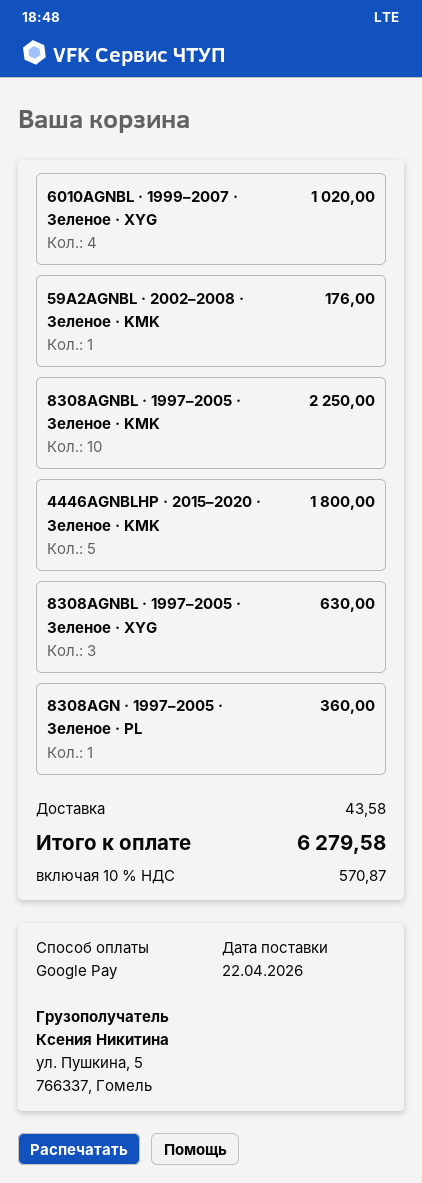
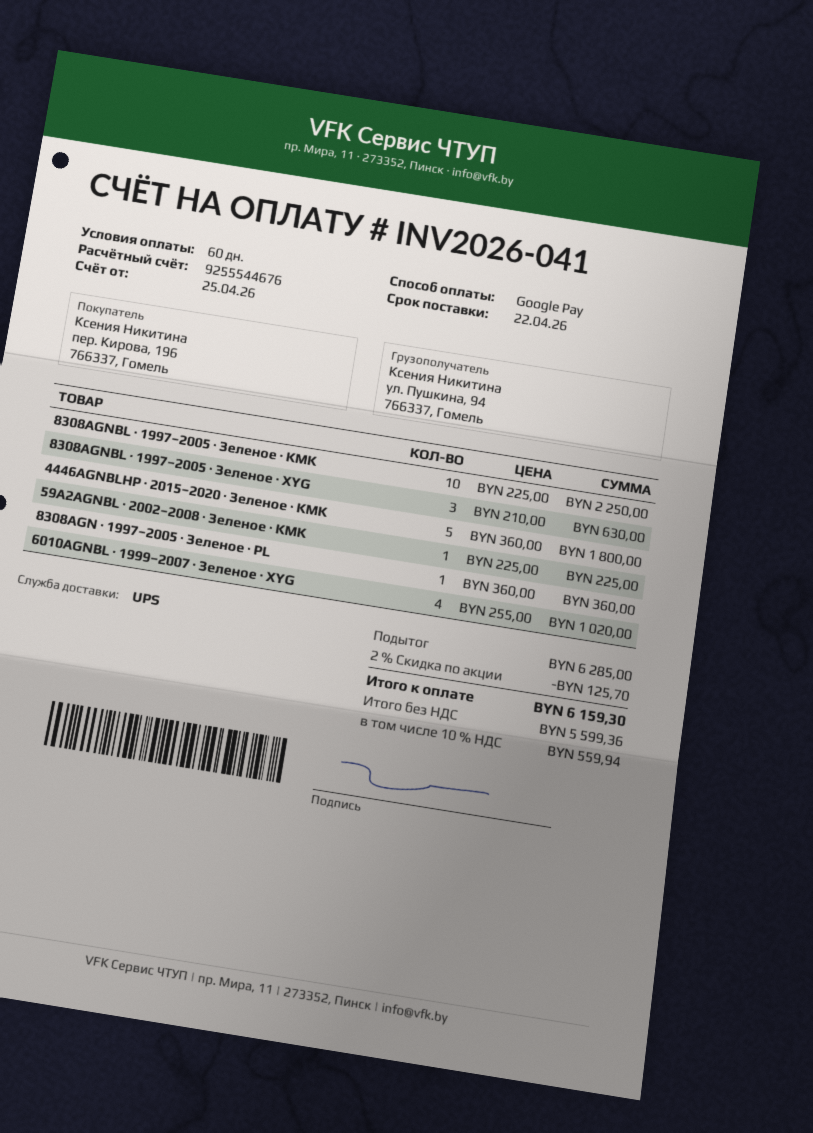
ship to: ул. Пушкина, 5, 766337, Гомель -> ул. Пушкина, 94, 766337, Гомель
59A2AGNBL · 2002–2008 · Зеленое · KMK: 1 for 176.00 -> 1 for 225.00
discount: none -> 2% = 125.70
shipping: 43.58 -> none
tax: 10% = 570.87 -> 10% = 559.94
total: 6279.58 -> 6159.30

